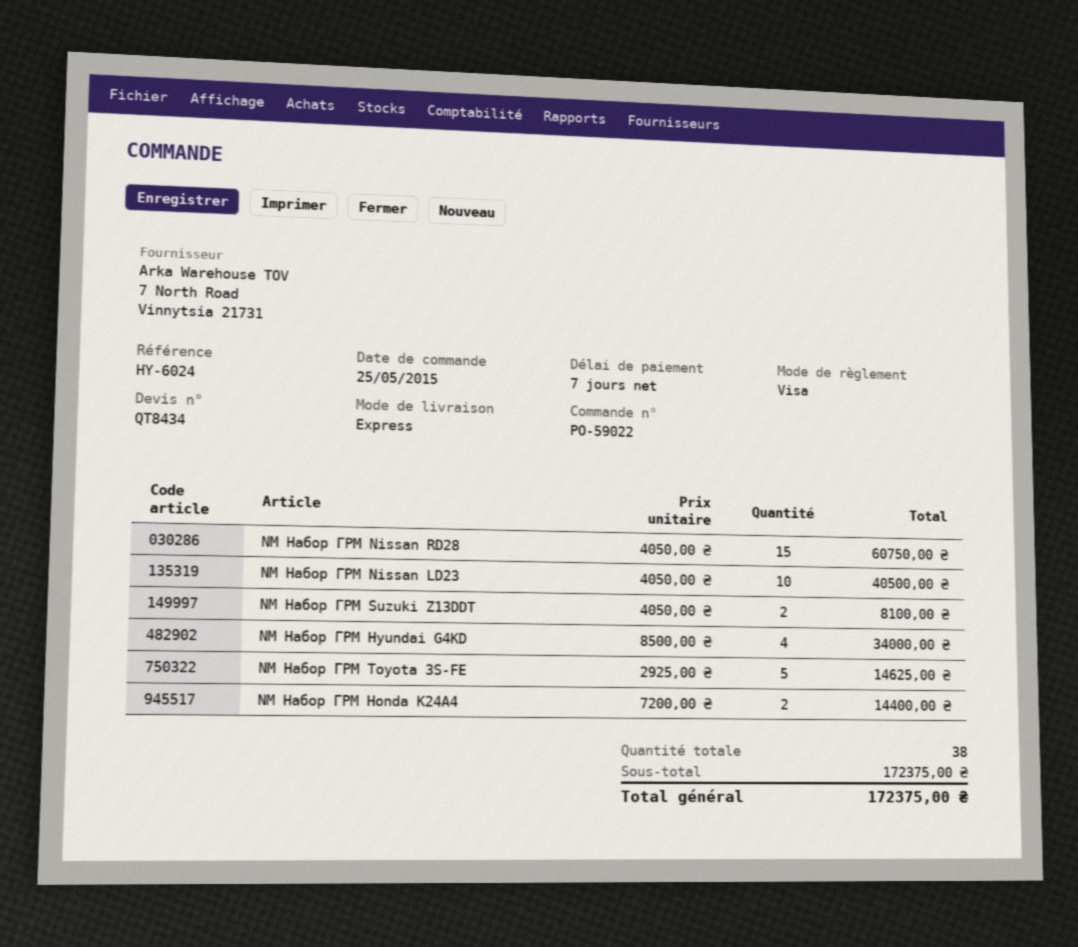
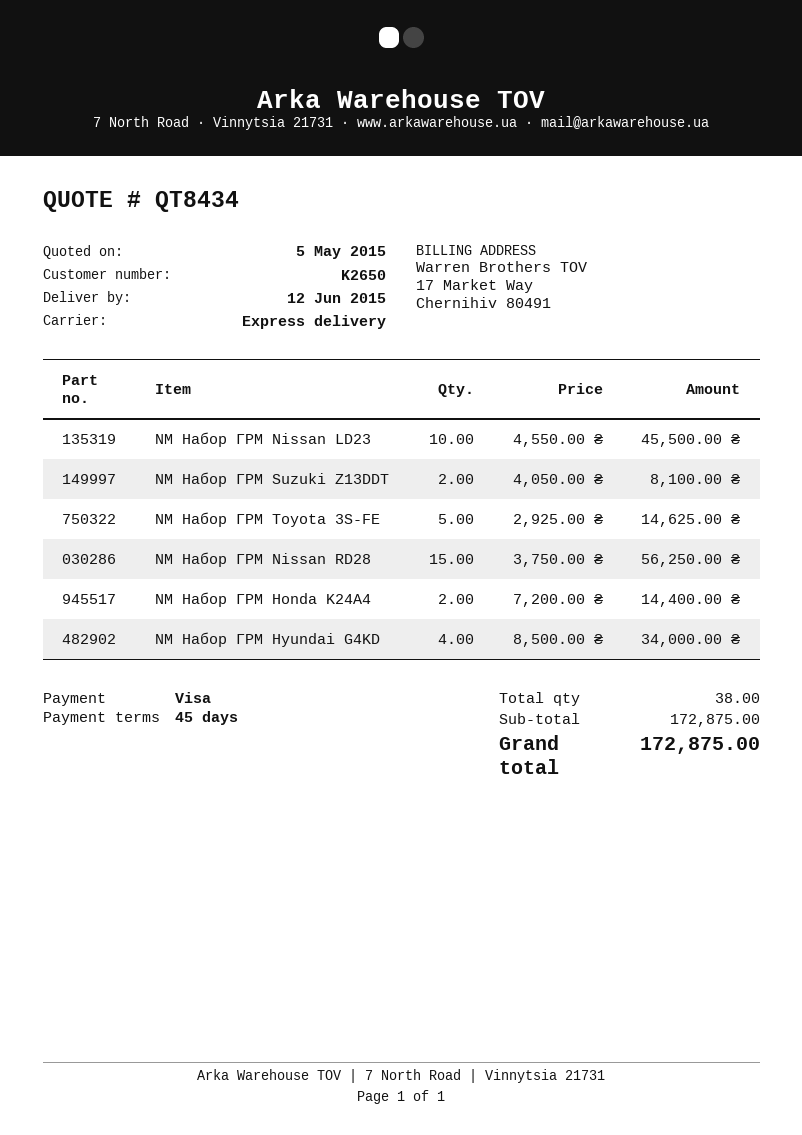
payment terms: 7 days -> 45 days
NM Набор ГРМ Nissan RD28: 15 x 4050.00 = 60750.00 -> 15 x 3750.00 = 56250.00
NM Набор ГРМ Nissan LD23: 10 x 4050.00 = 40500.00 -> 10 x 4550.00 = 45500.00
subtotal: 172375.00 -> 172875.00
total: 172375.00 -> 172875.00

